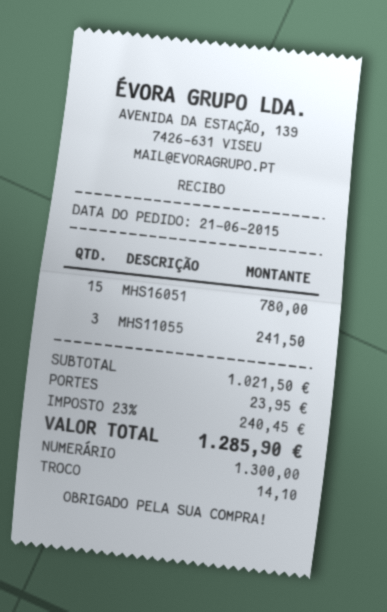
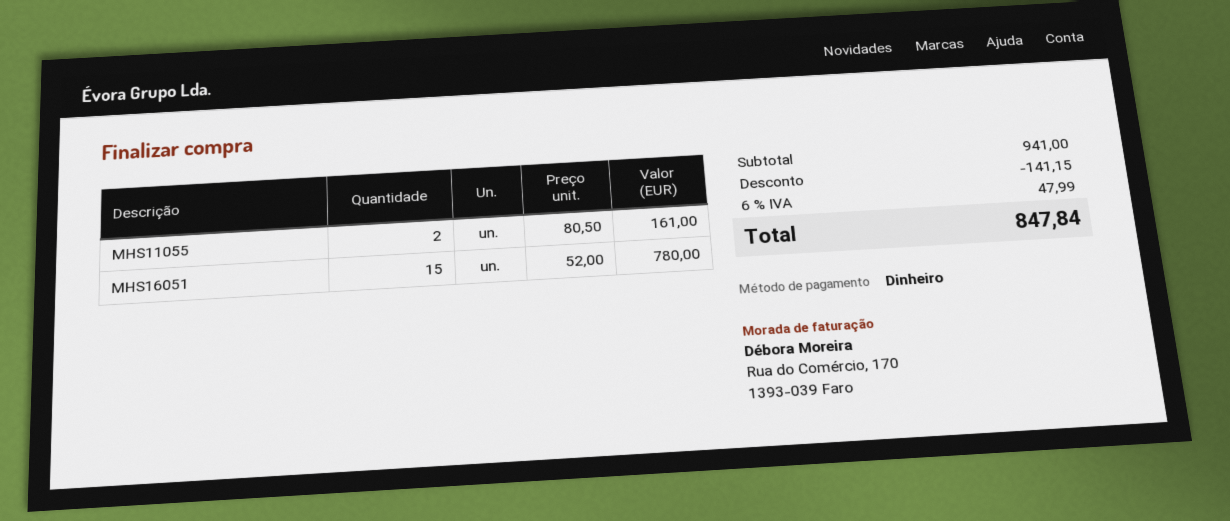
MHS11055: 3 for 241.50 -> 2 for 161.00
subtotal: 1021.50 -> 941.00
discount: none -> 141.15
shipping: 23.95 -> none
tax: 23% = 240.45 -> 6% = 47.99
total: 1285.90 -> 847.84

